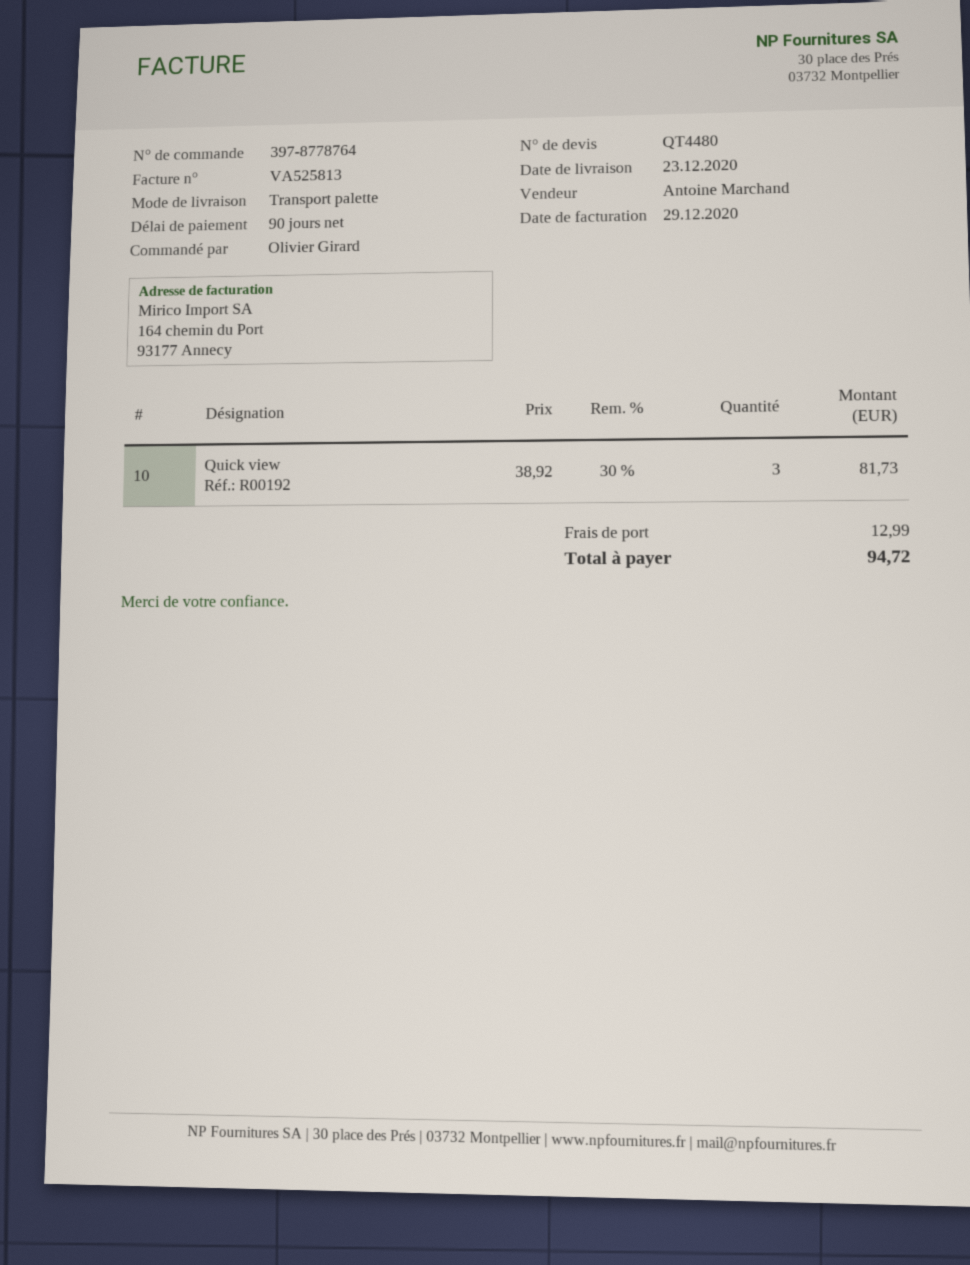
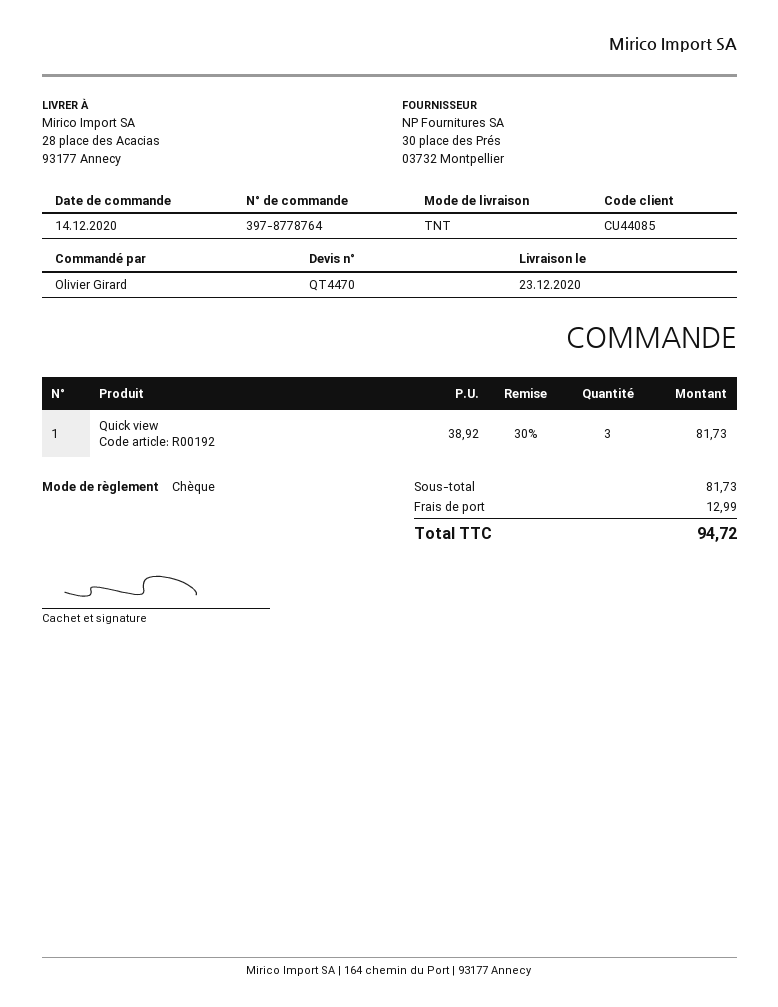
quote number: QT4480 -> QT4470
shipping method: pallet freight -> TNT

